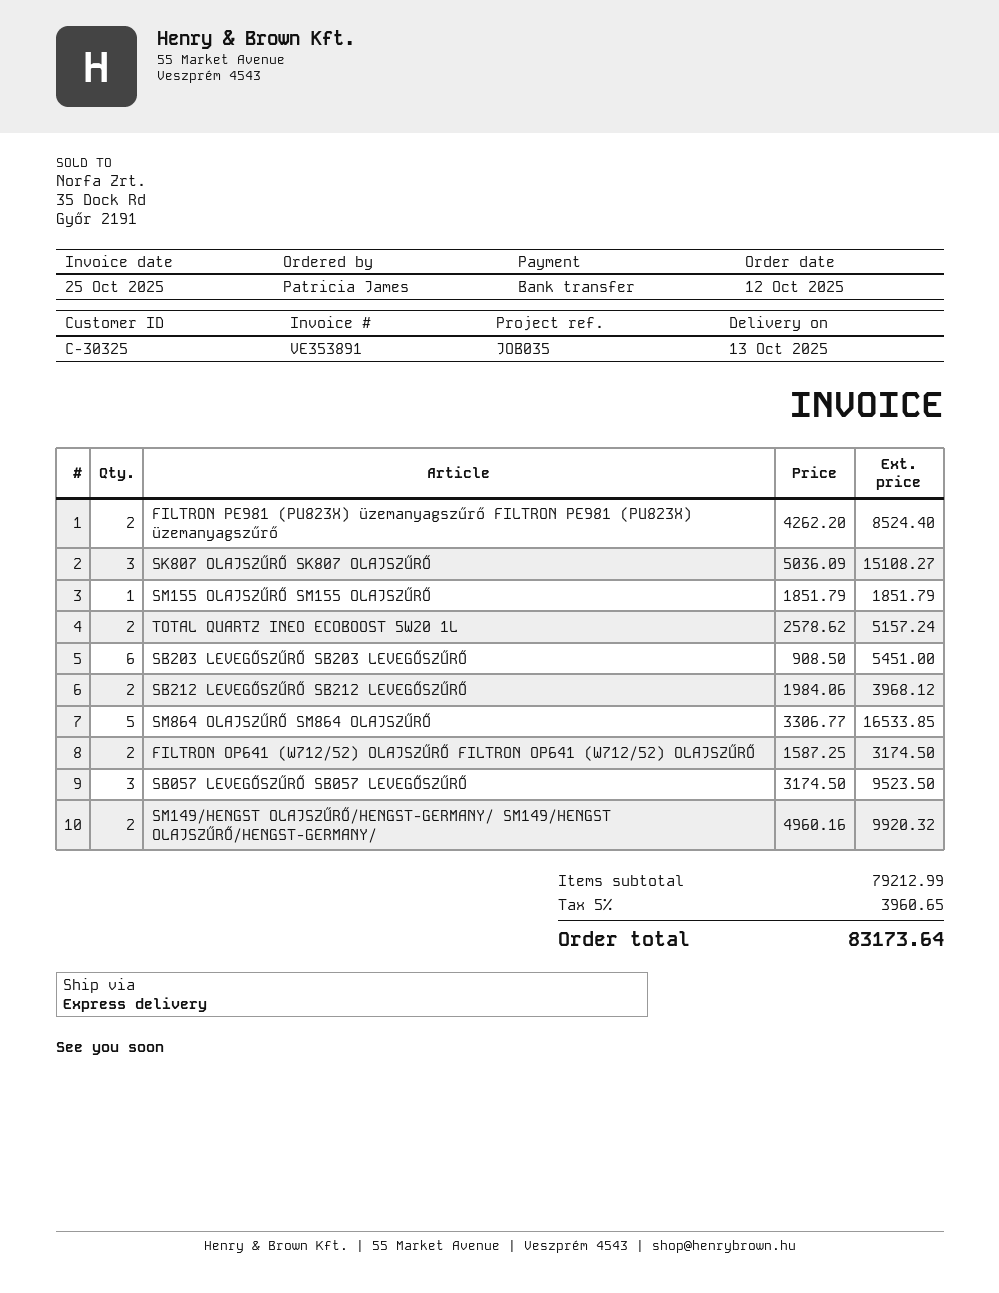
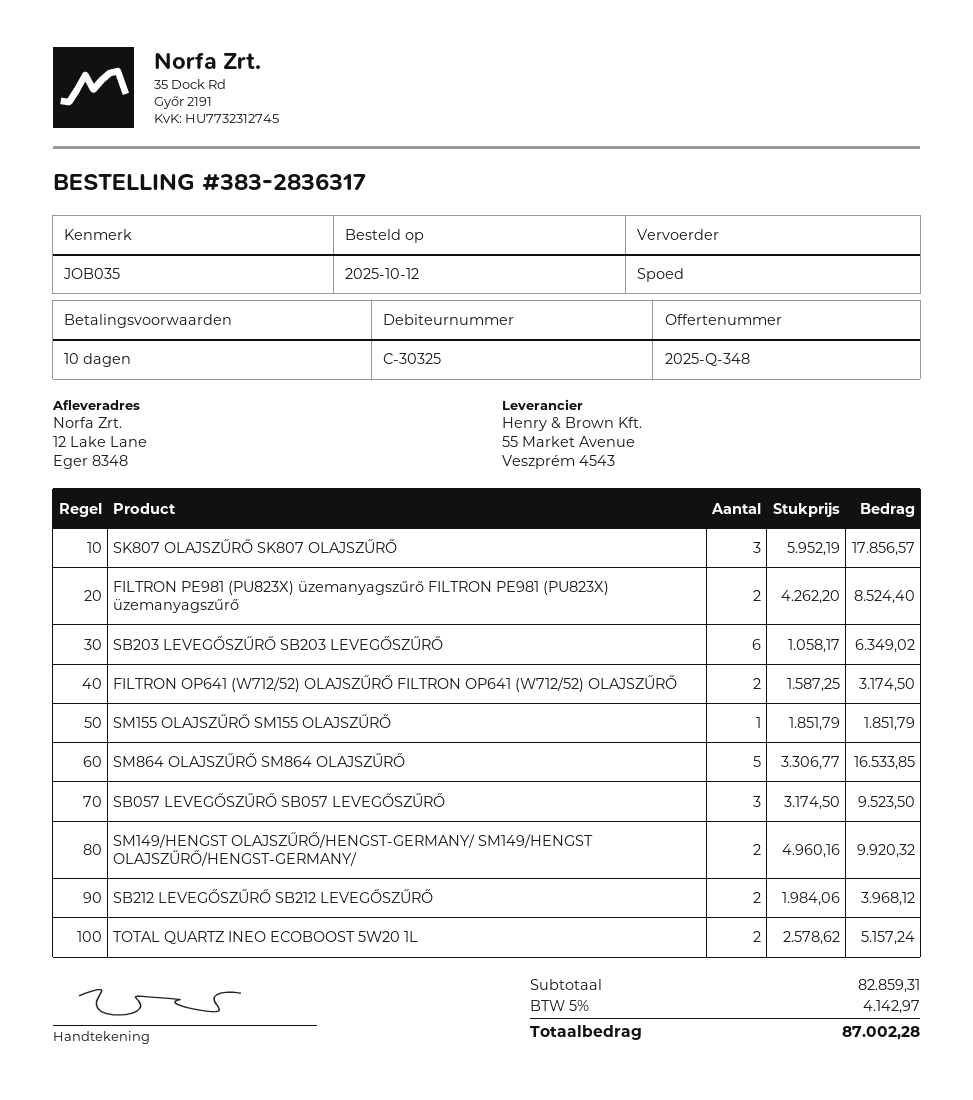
SK807 OLAJSZŰRŐ SK807 OLAJSZŰRŐ: 3 x 5036.09 = 15108.27 -> 3 x 5952.19 = 17856.57
SB203 LEVEGŐSZŰRŐ SB203 LEVEGŐSZŰRŐ: 6 x 908.50 = 5451.00 -> 6 x 1058.17 = 6349.02
subtotal: 79212.99 -> 82859.31
tax: 5% = 3960.65 -> 5% = 4142.97
total: 83173.64 -> 87002.28

